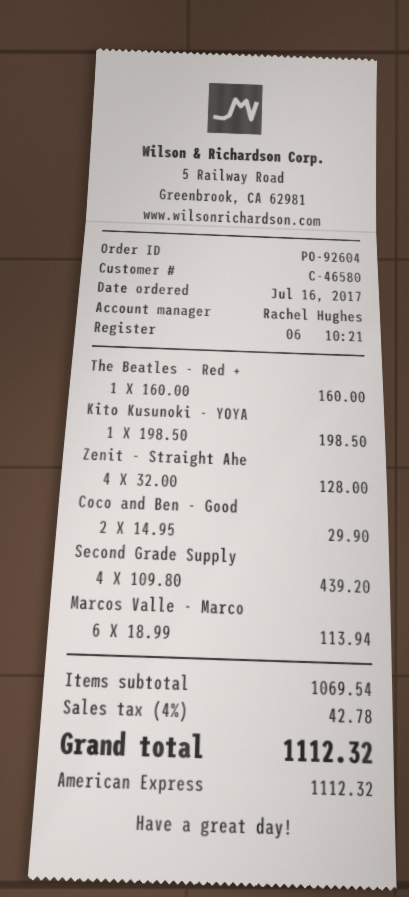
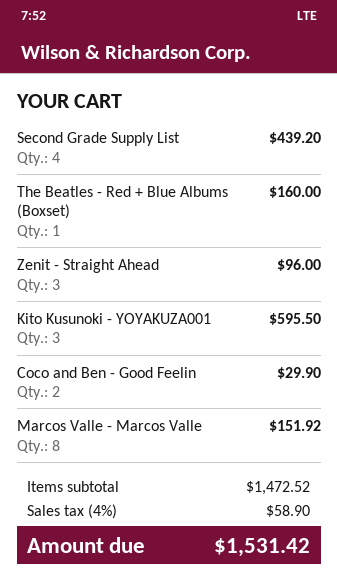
Kito Kusunoki - YOYA: 1 for 198.50 -> 3 for 595.50
Zenit - Straight Ahe: 4 for 128.00 -> 3 for 96.00
Marcos Valle - Marco: 6 for 113.94 -> 8 for 151.92
subtotal: 1069.54 -> 1472.52
tax: 4% = 42.78 -> 4% = 58.90
total: 1112.32 -> 1531.42

